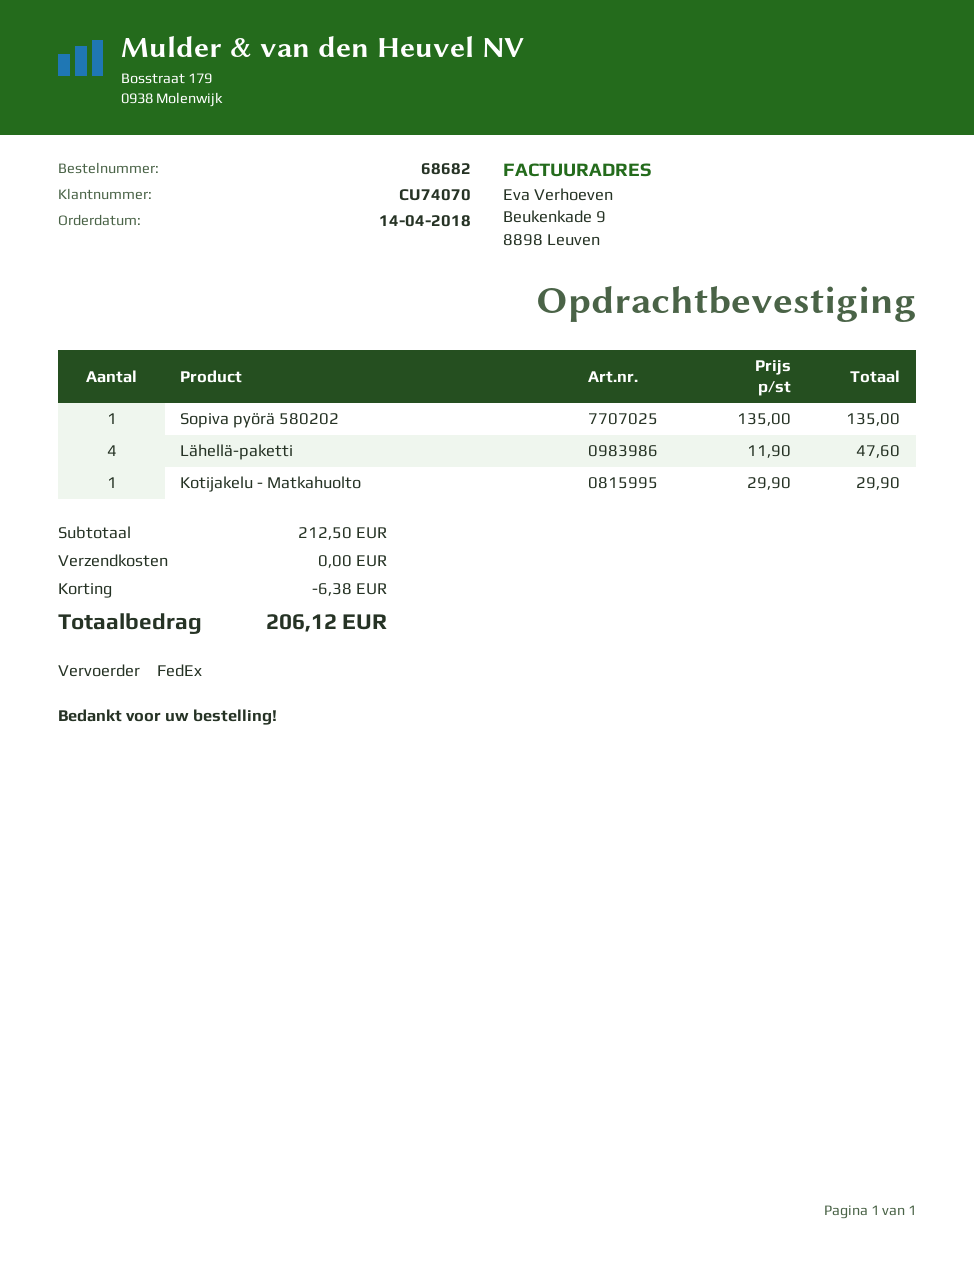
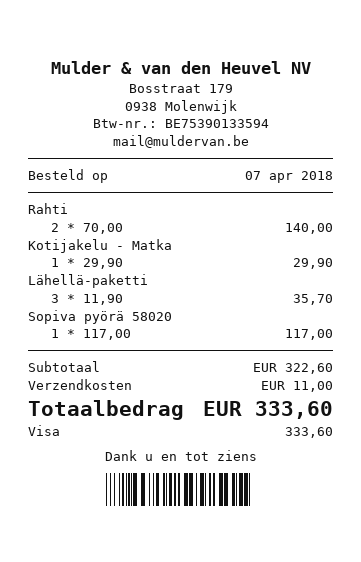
order date: 2018-04-14 -> 2018-04-07
Sopiva pyörä 580202: 1 x 135.00 = 135.00 -> 1 x 117.00 = 117.00
Lähellä-paketti: 4 x 11.90 = 47.60 -> 3 x 11.90 = 35.70
Rahti: none -> 2 x 70.00 = 140.00
subtotal: 212.50 -> 322.60
discount: 6.38 -> none
shipping: 0.00 -> 11.00
total: 206.12 -> 333.60

